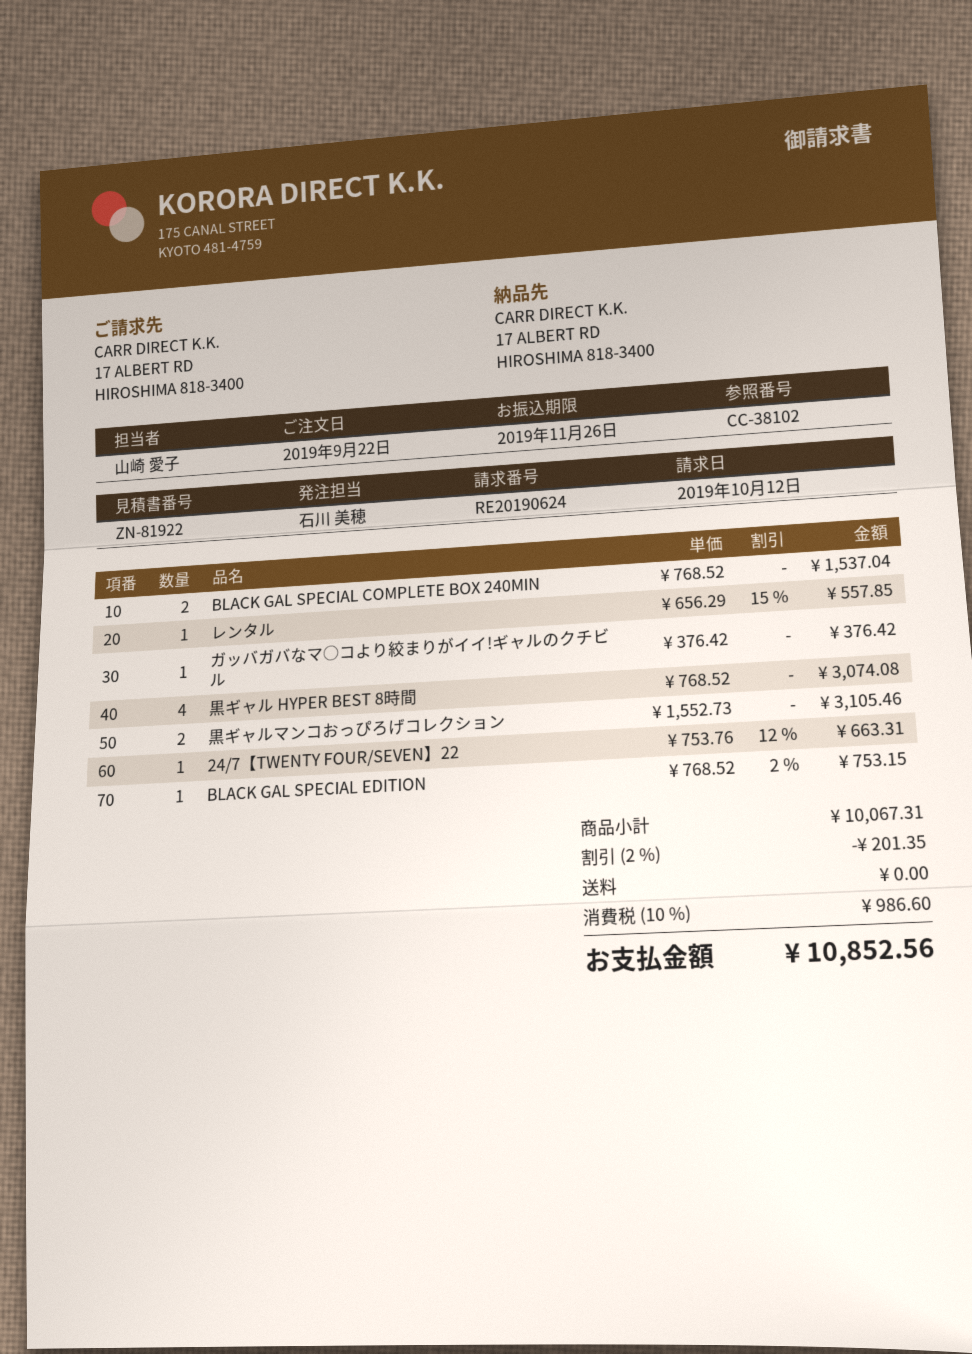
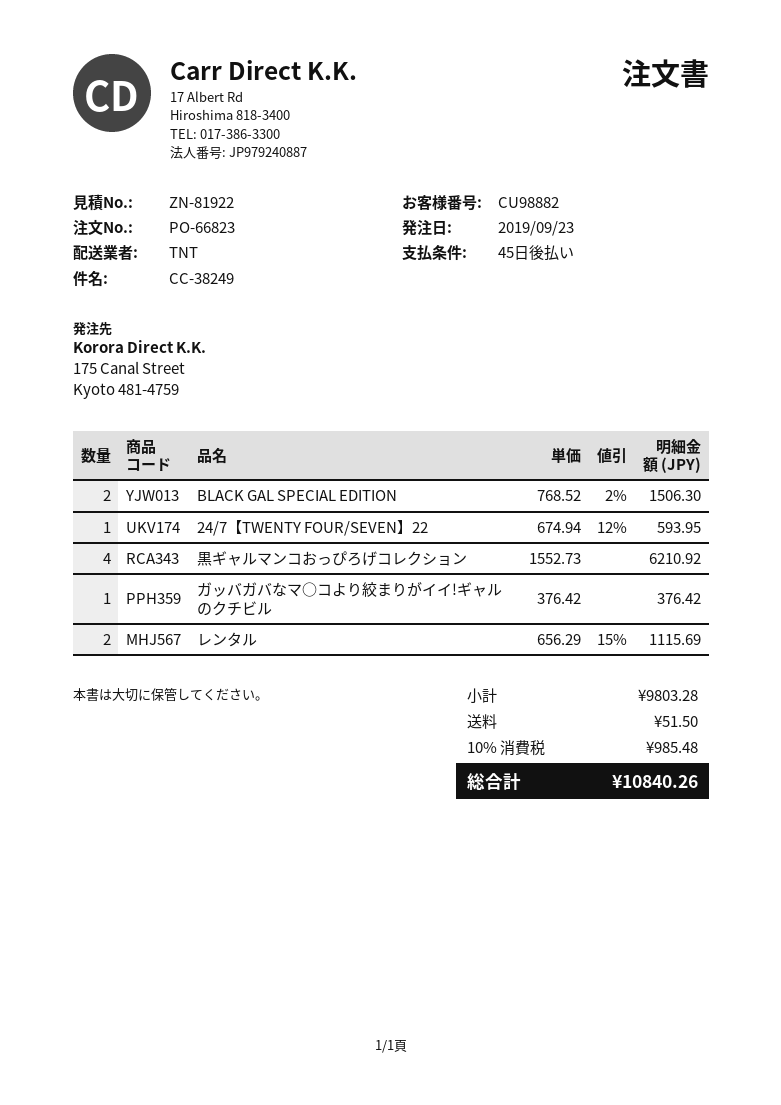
order date: 2019-09-22 -> 2019-09-23
reference: CC-38102 -> CC-38249
BLACK GAL SPECIAL COMPLETE BOX 240MIN: 2 x 768.52 = 1537.04 -> none
レンタル: 1 x 656.29 - 15% = 557.85 -> 2 x 656.29 - 15% = 1115.69
黒ギャル HYPER BEST 8時間: 4 x 768.52 = 3074.08 -> none
黒ギャルマンコおっぴろげコレクション: 2 x 1552.73 = 3105.46 -> 4 x 1552.73 = 6210.92
24/7【TWENTY FOUR/SEVEN】22: 1 x 753.76 - 12% = 663.31 -> 1 x 674.94 - 12% = 593.95
BLACK GAL SPECIAL EDITION: 1 x 768.52 - 2% = 753.15 -> 2 x 768.52 - 2% = 1506.30
subtotal: 10067.31 -> 9803.28
discount: 2% = 201.35 -> none
shipping: 0.00 -> 51.50
tax: 10% = 986.60 -> 10% = 985.48
total: 10852.56 -> 10840.26

